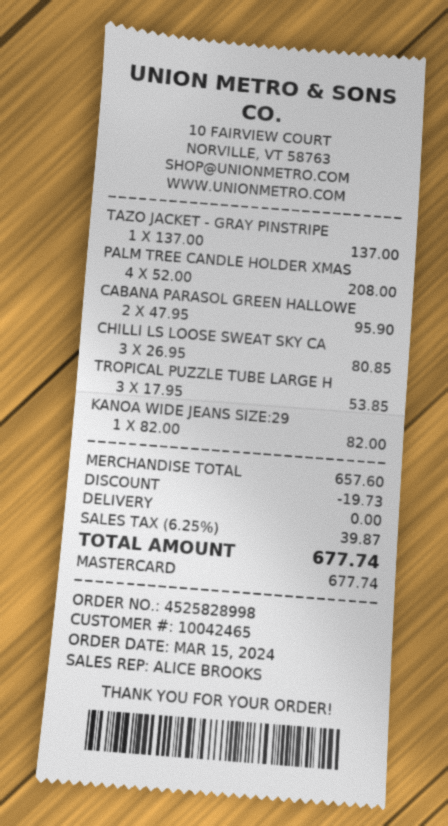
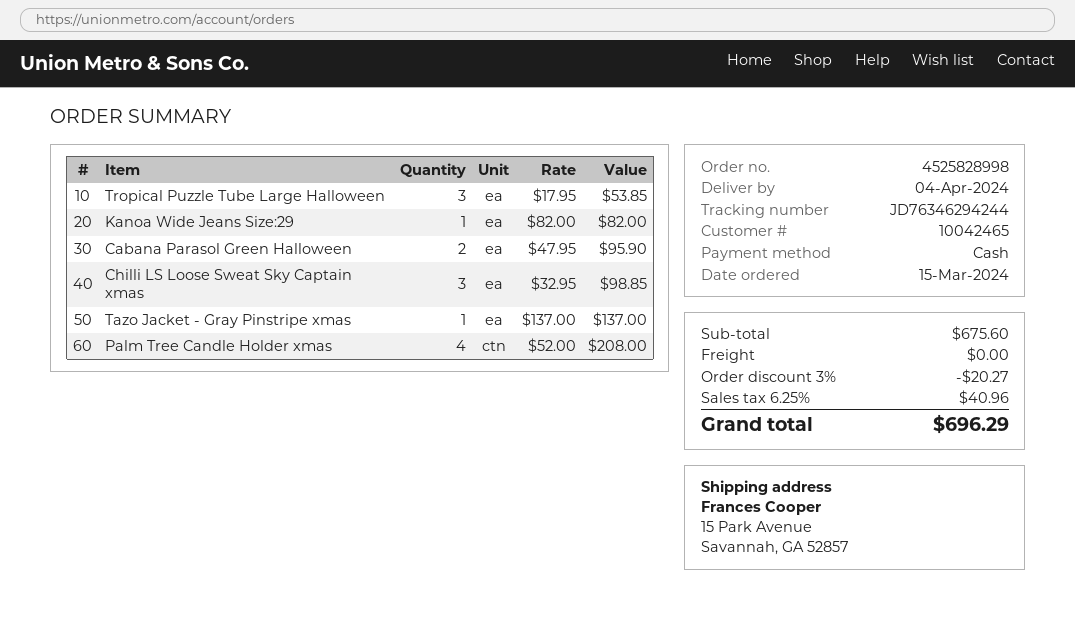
payment method: Mastercard -> cash
CHILLI LS LOOSE SWEAT SKY CA: 3 x 26.95 = 80.85 -> 3 x 32.95 = 98.85
subtotal: 657.60 -> 675.60
discount: 19.73 -> 20.27
tax: 6.25% = 39.87 -> 6.25% = 40.96
total: 677.74 -> 696.29

